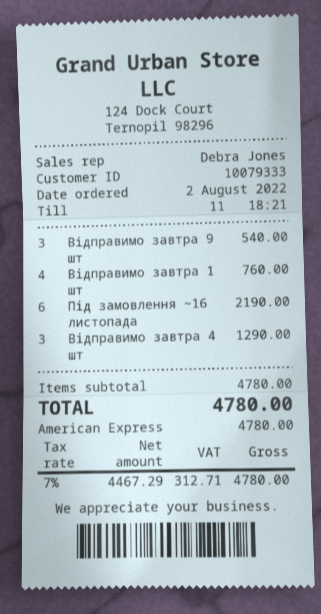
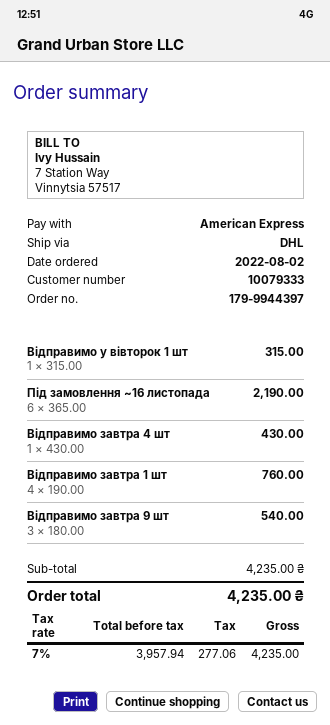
Відправимо завтра 4 шт: 3 for 1290.00 -> 1 for 430.00
Відправимо у вівторок 1 шт: none -> 1 for 315.00
subtotal: 4780.00 -> 4235.00
net: 4467.29 -> 3957.94
tax: 7% = 312.71 -> 7% = 277.06
total: 4780.00 -> 4235.00

